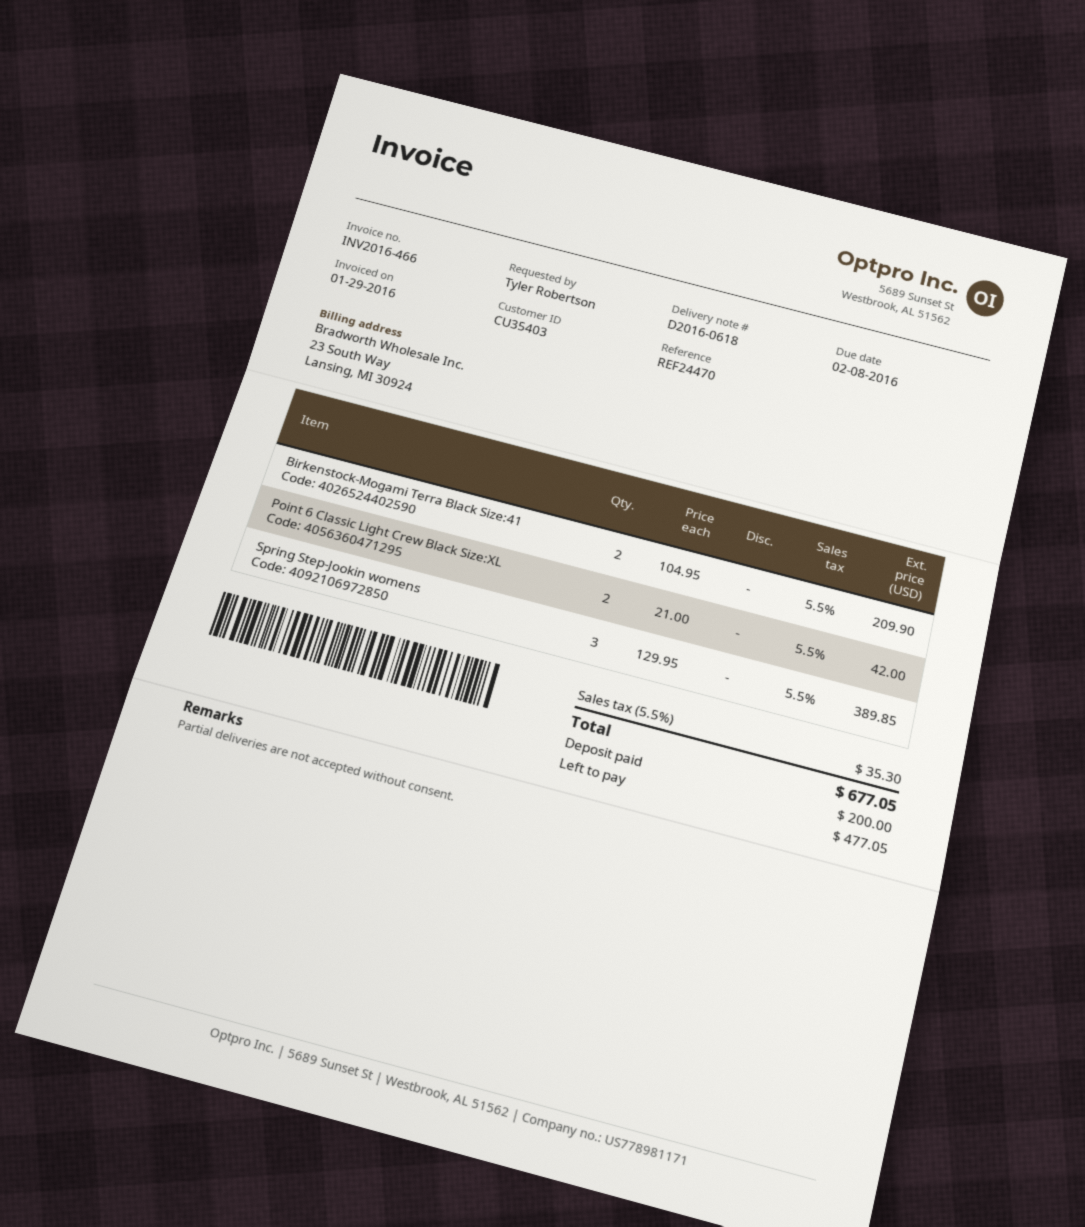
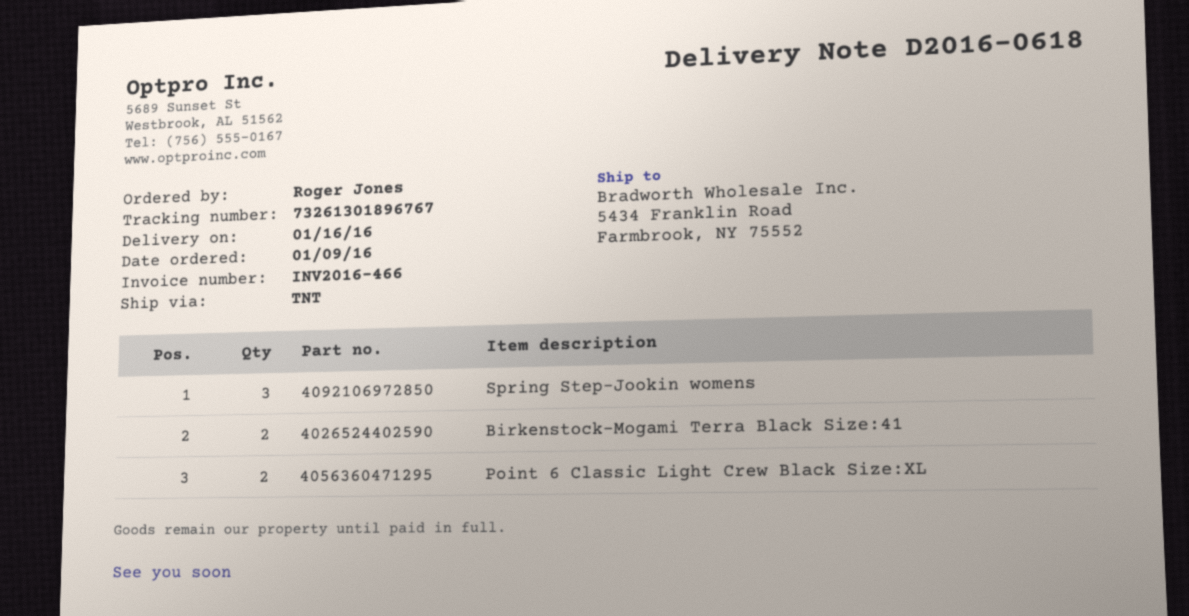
ordered by: Tyler Robertson -> Roger Jones

